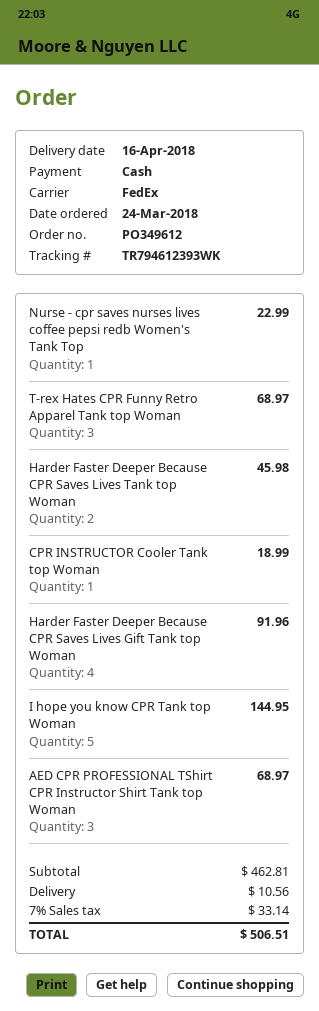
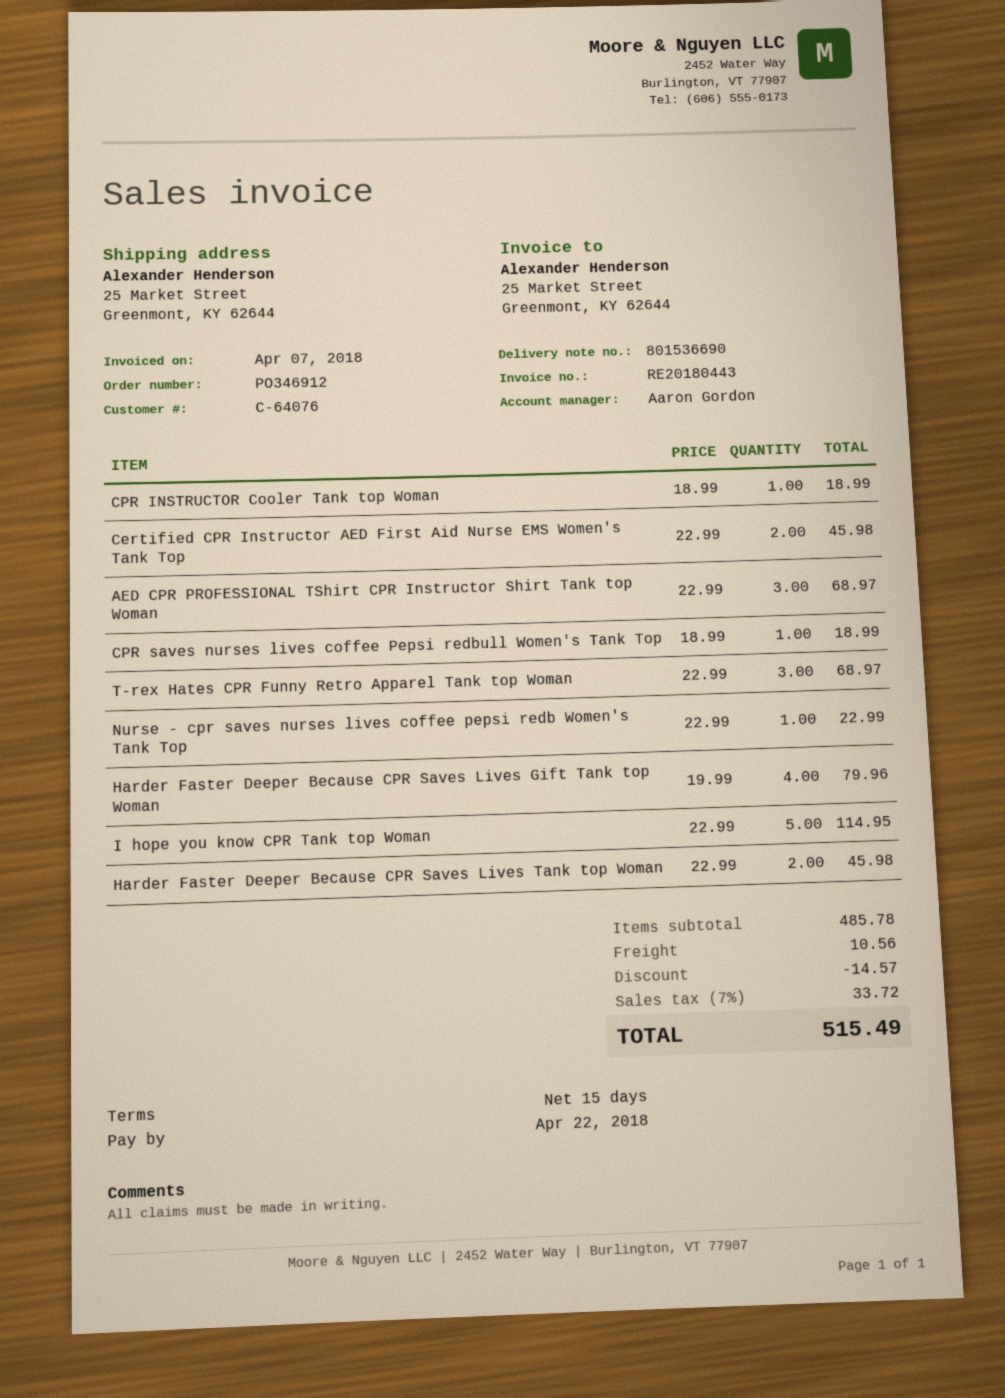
order number: PO349612 -> PO346912
Harder Faster Deeper Because CPR Saves Lives Gift Tank top Woman: 4 for 91.96 -> 4 for 79.96
I hope you know CPR Tank top Woman: 5 for 144.95 -> 5 for 114.95
Certified CPR Instructor AED First Aid Nurse EMS Women's Tank Top: none -> 2 for 45.98
CPR saves nurses lives coffee Pepsi redbull Women's Tank Top: none -> 1 for 18.99
subtotal: 462.81 -> 485.78
discount: none -> 14.57
tax: 7% = 33.14 -> 7% = 33.72
total: 506.51 -> 515.49

